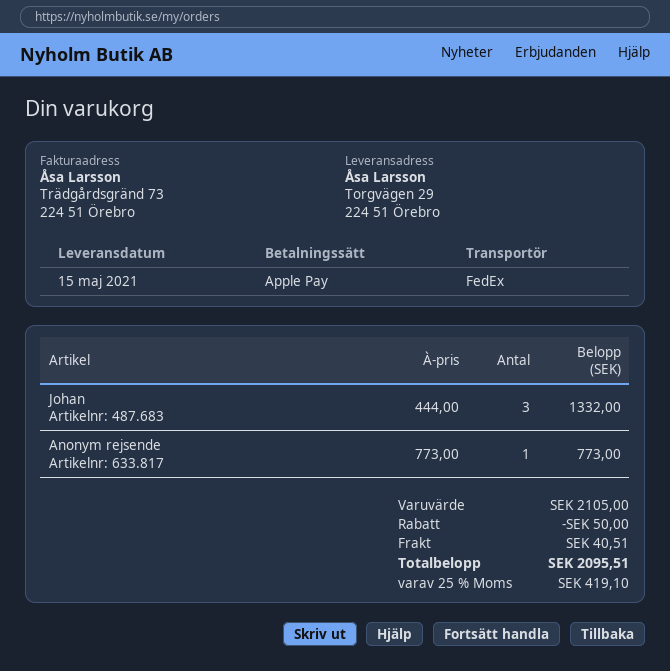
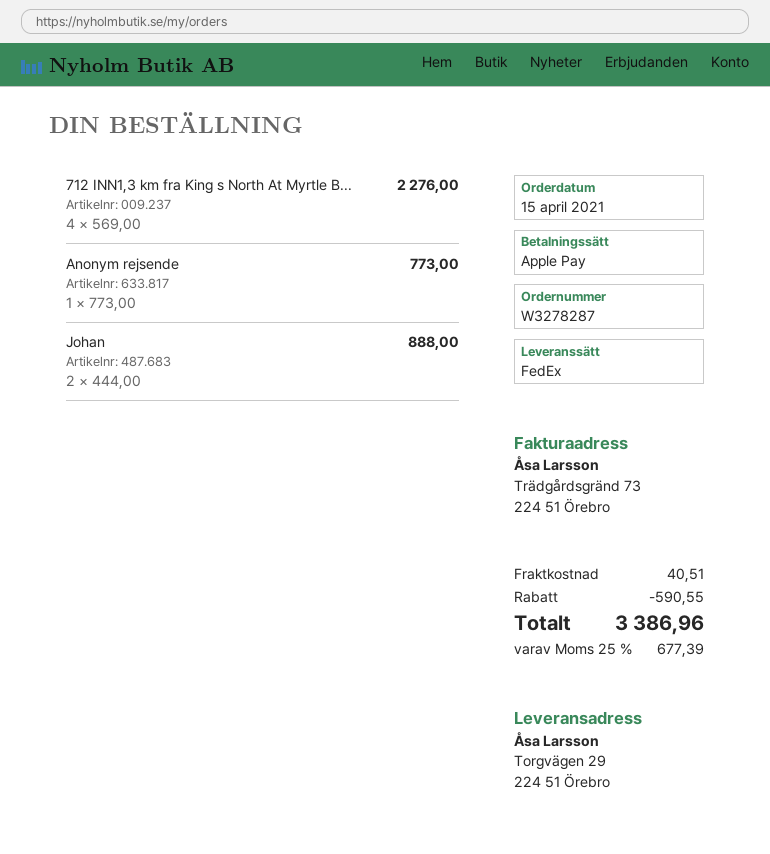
Johan: 3 x 444.00 = 1332.00 -> 2 x 444.00 = 888.00
712 INN1,3 km fra King s North At Myrtle B...: none -> 4 x 569.00 = 2276.00
discount: 50.00 -> 590.55
tax: 25% = 419.10 -> 25% = 677.39
total: 2095.51 -> 3386.96

